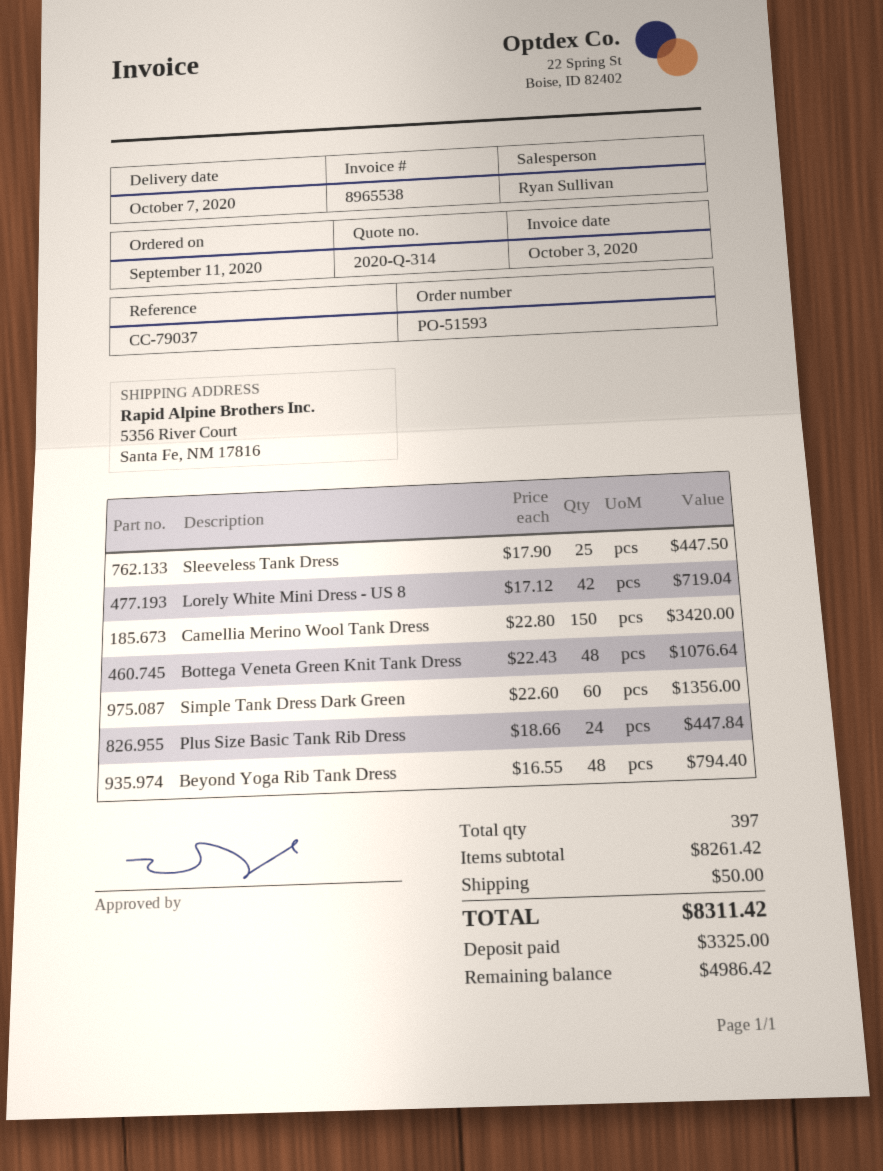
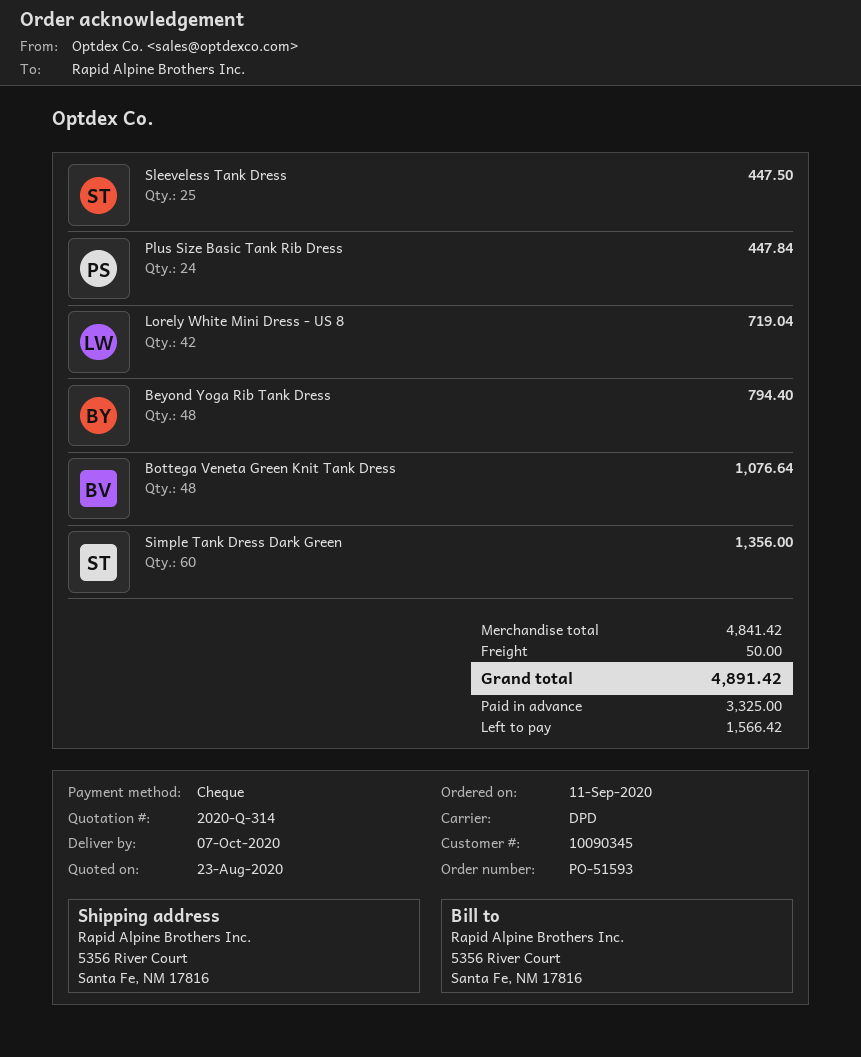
Camellia Merino Wool Tank Dress: 150 for 3420.00 -> none
subtotal: 8261.42 -> 4841.42
total: 8311.42 -> 4891.42
balance: 4986.42 -> 1566.42

